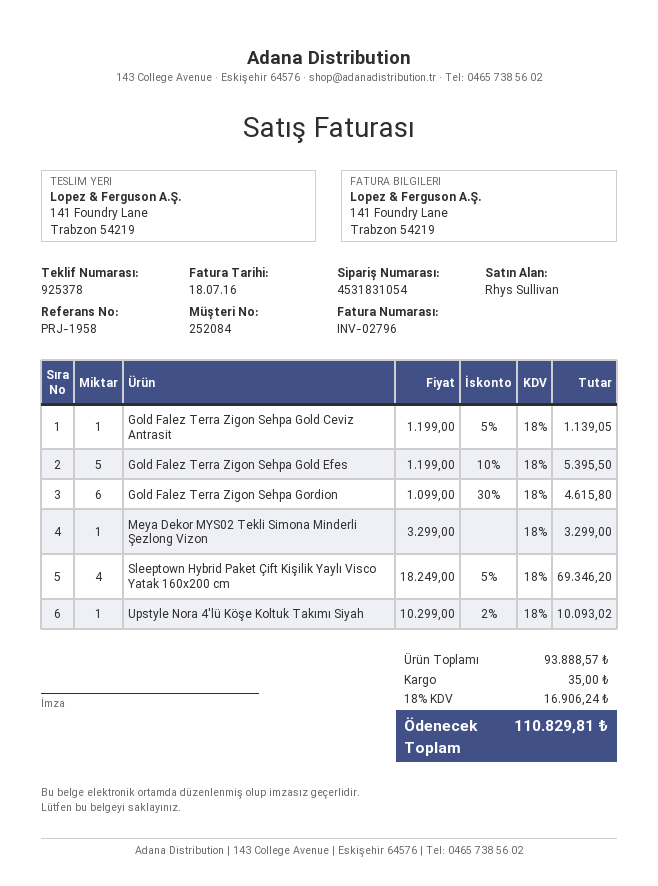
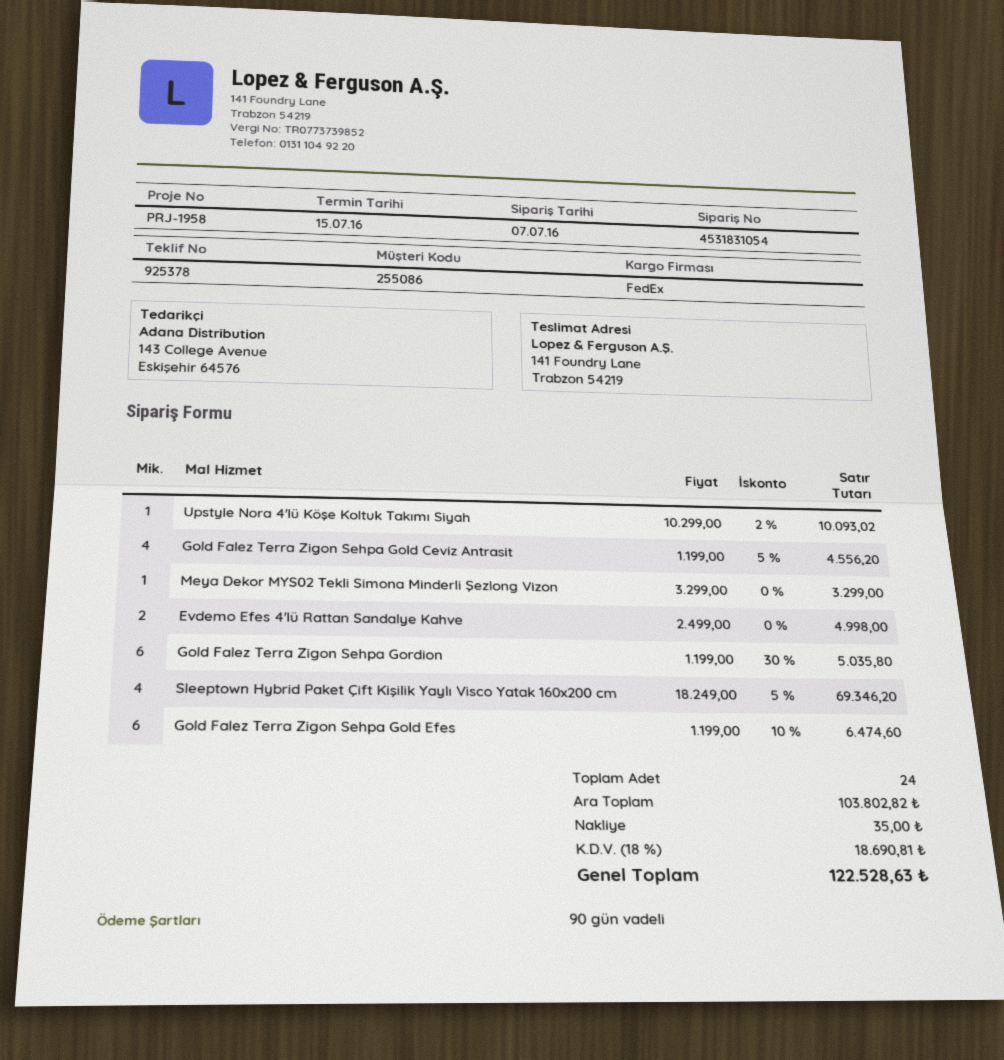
customer number: 252084 -> 255086
Gold Falez Terra Zigon Sehpa Gold Ceviz Antrasit: 1 x 1199.00 - 5% = 1139.05 -> 4 x 1199.00 - 5% = 4556.20
Gold Falez Terra Zigon Sehpa Gold Efes: 5 x 1199.00 - 10% = 5395.50 -> 6 x 1199.00 - 10% = 6474.60
Gold Falez Terra Zigon Sehpa Gordion: 6 x 1099.00 - 30% = 4615.80 -> 6 x 1199.00 - 30% = 5035.80
Evdemo Efes 4'lü Rattan Sandalye Kahve: none -> 2 x 2499.00 = 4998.00
subtotal: 93888.57 -> 103802.82
tax: 18% = 16906.24 -> 18% = 18690.81
total: 110829.81 -> 122528.63

